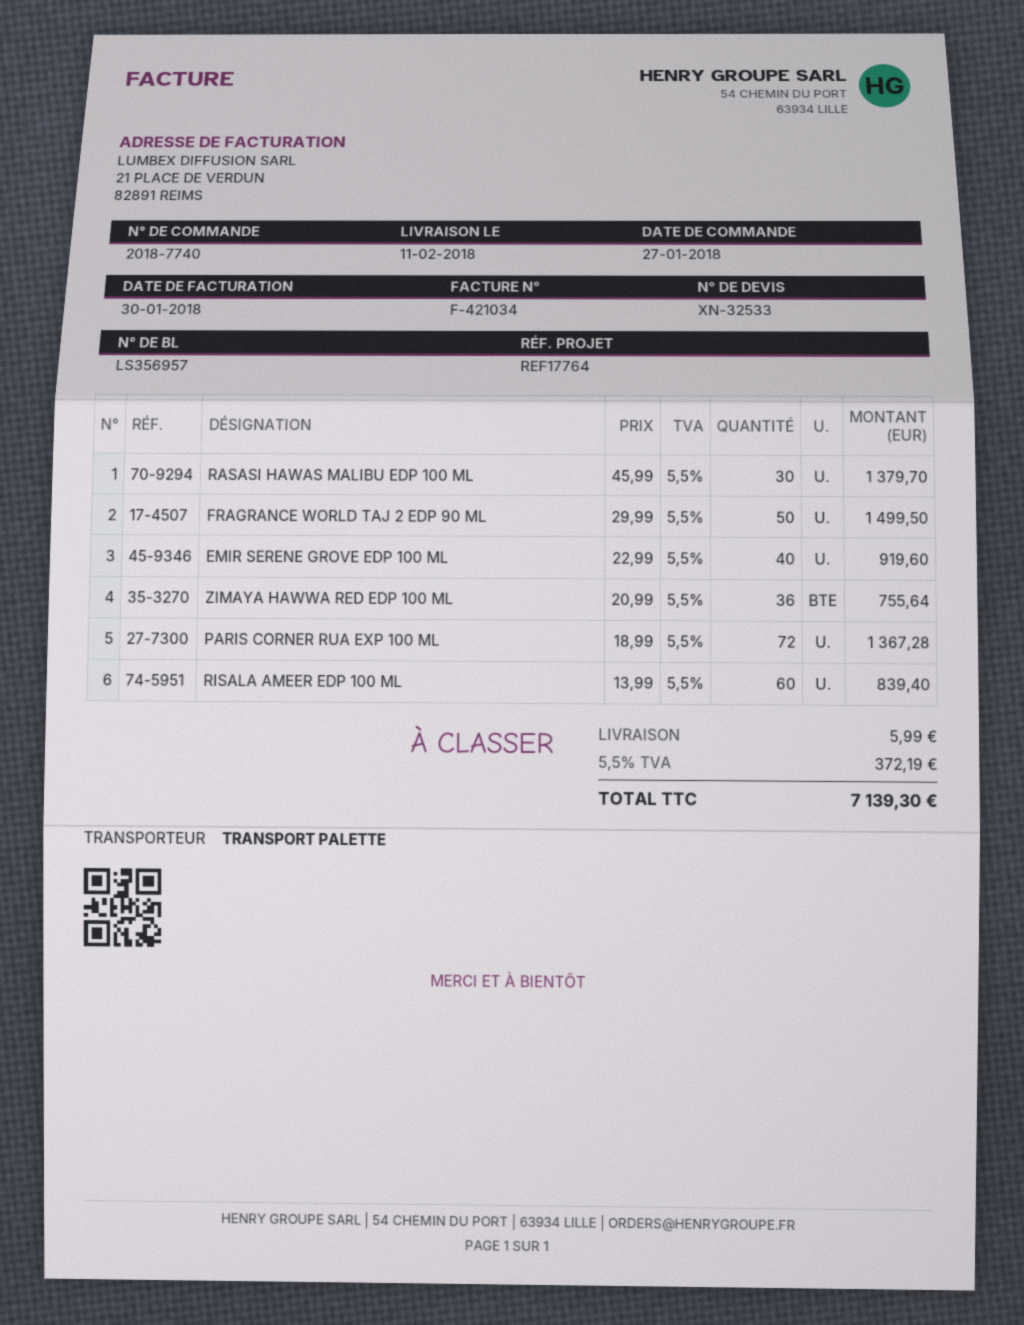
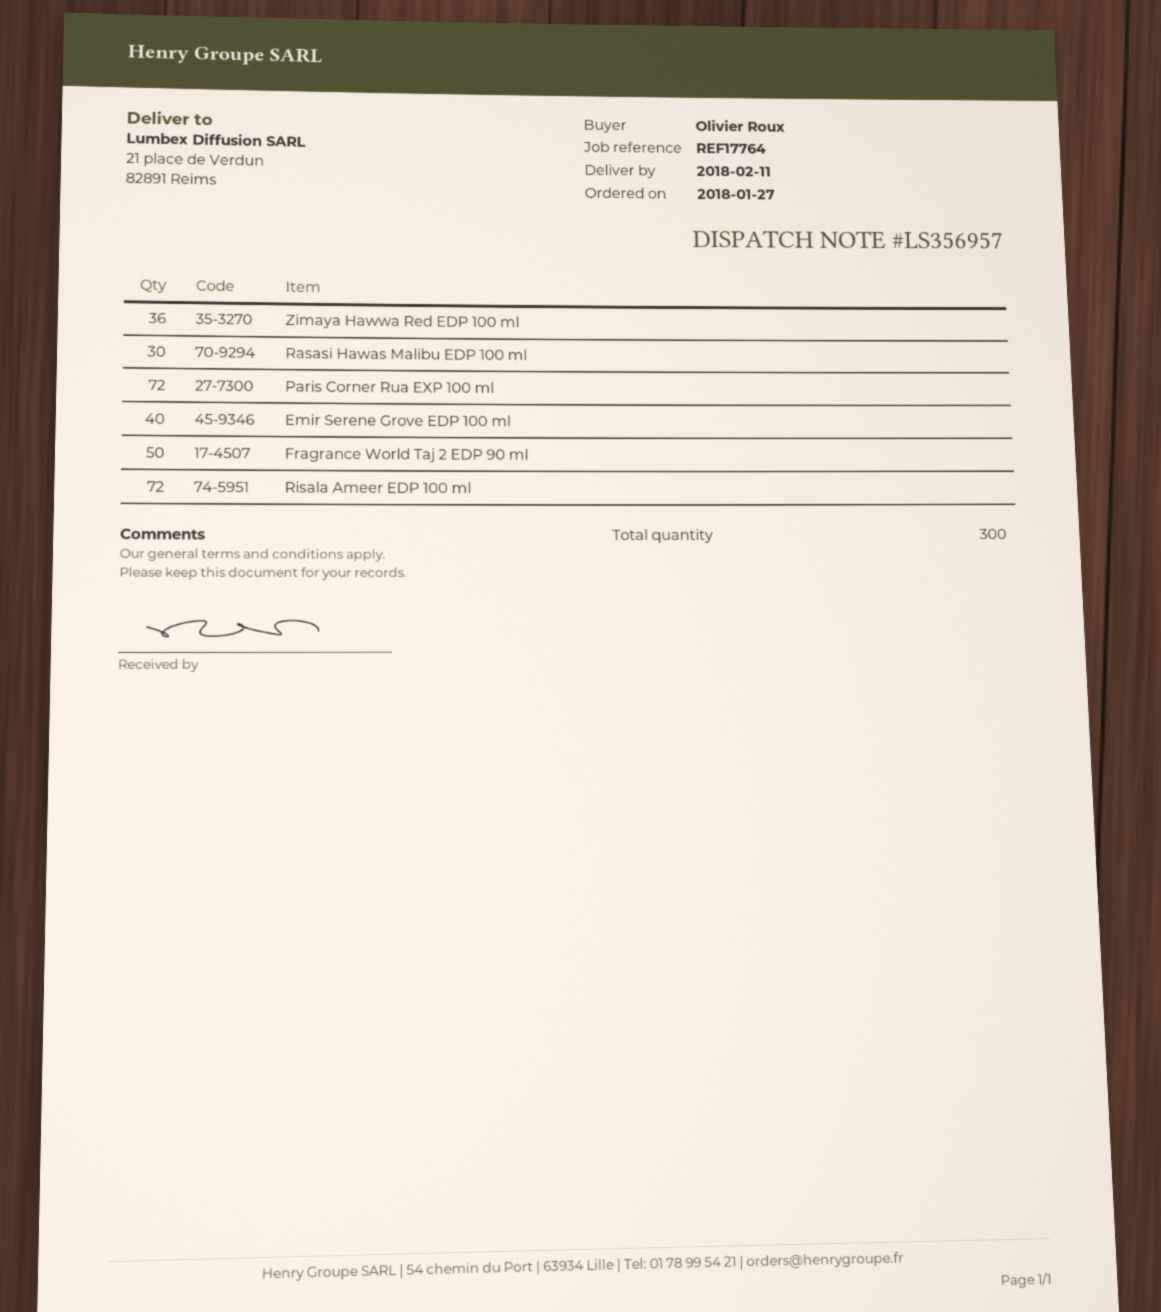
RISALA AMEER EDP 100 ML: 60 -> 72

